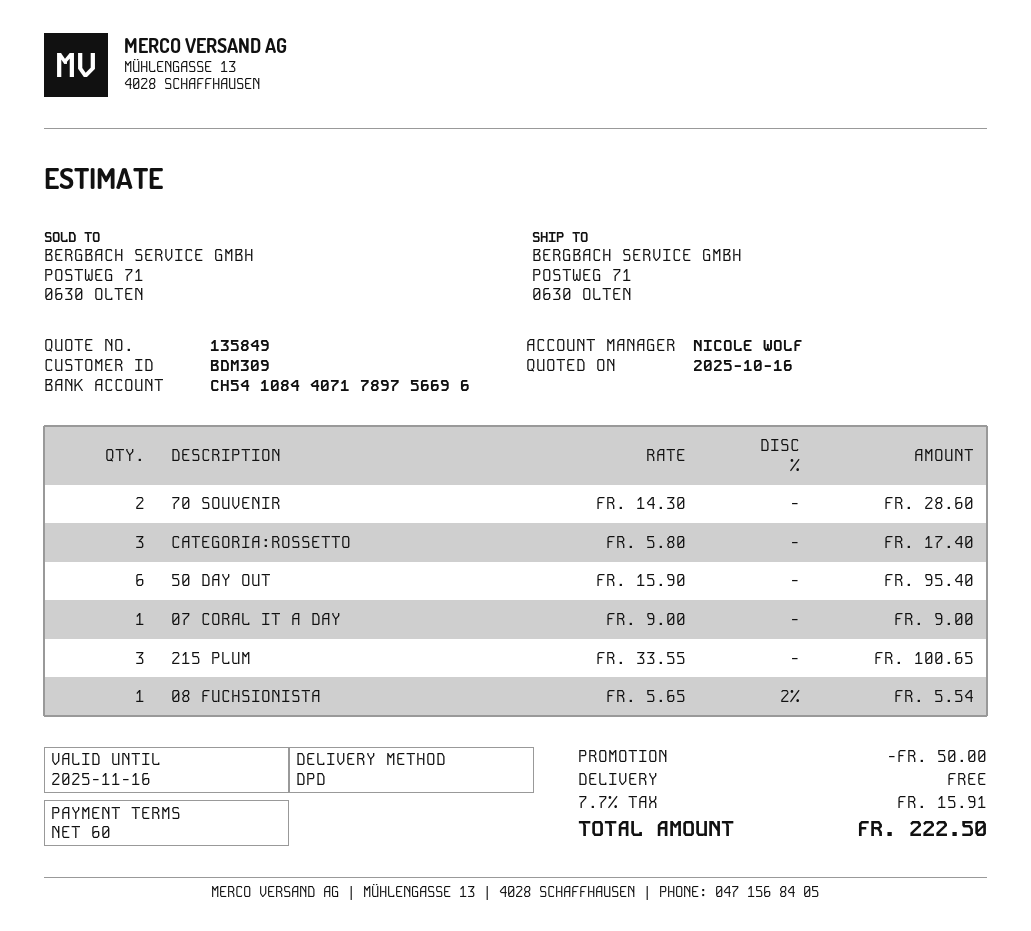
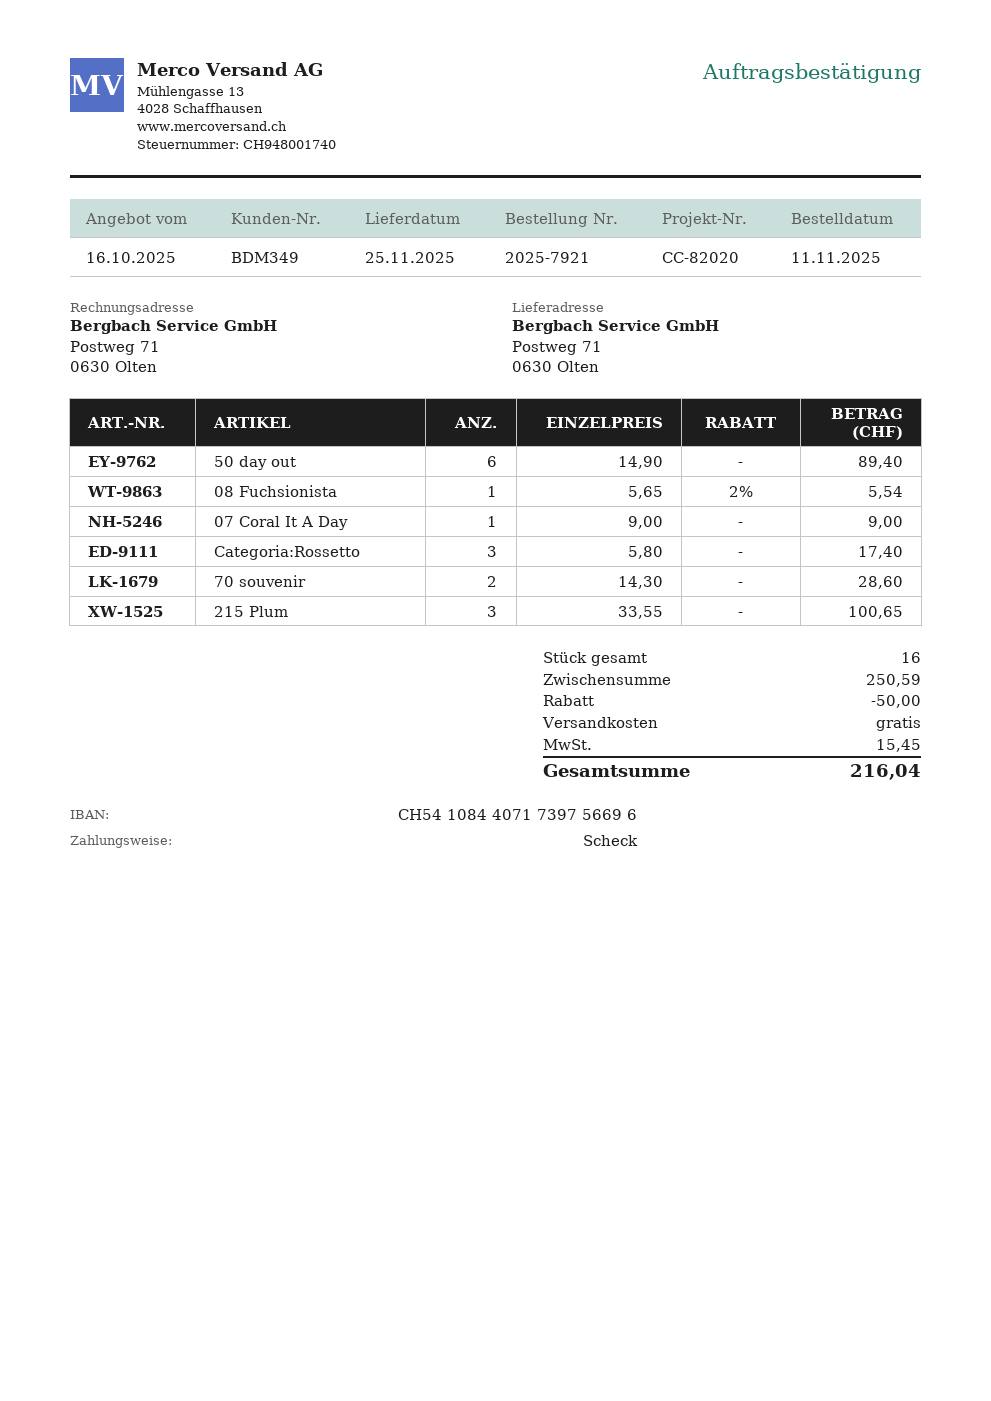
customer number: BDM309 -> BDM349
bank account: CH5410844071789756696 -> CH5410844071739756696
50 DAY OUT: 6 x 15.90 = 95.40 -> 6 x 14.90 = 89.40
tax: 15.91 -> 15.45
total: 222.50 -> 216.04

